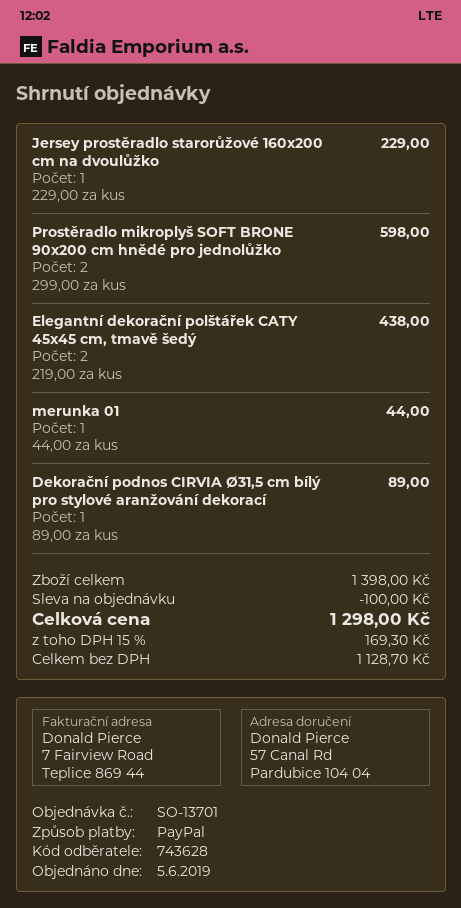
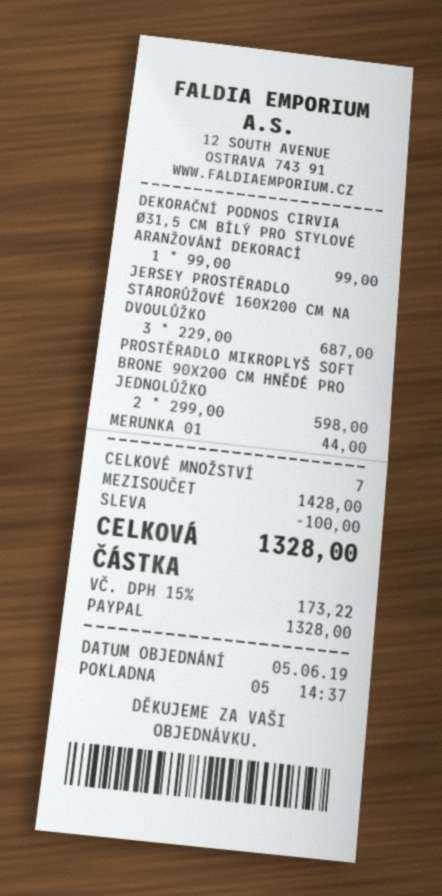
Jersey prostěradlo starorůžové 160x200 cm na dvoulůžko: 1 x 229.00 = 229.00 -> 3 x 229.00 = 687.00
Elegantní dekorační polštářek CATY 45x45 cm, tmavě šedý: 2 x 219.00 = 438.00 -> none
Dekorační podnos CIRVIA Ø31,5 cm bílý pro stylové aranžování dekorací: 1 x 89.00 = 89.00 -> 1 x 99.00 = 99.00
subtotal: 1398.00 -> 1428.00
tax: 15% = 169.30 -> 15% = 173.22
total: 1298.00 -> 1328.00

